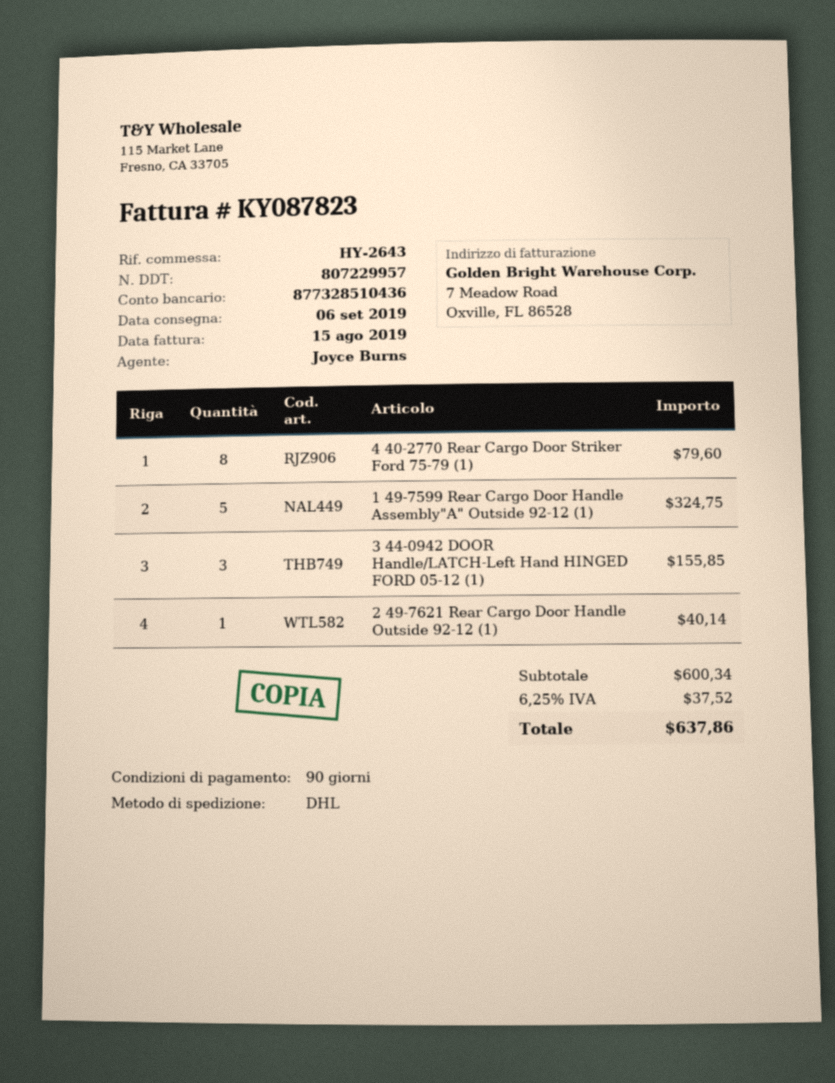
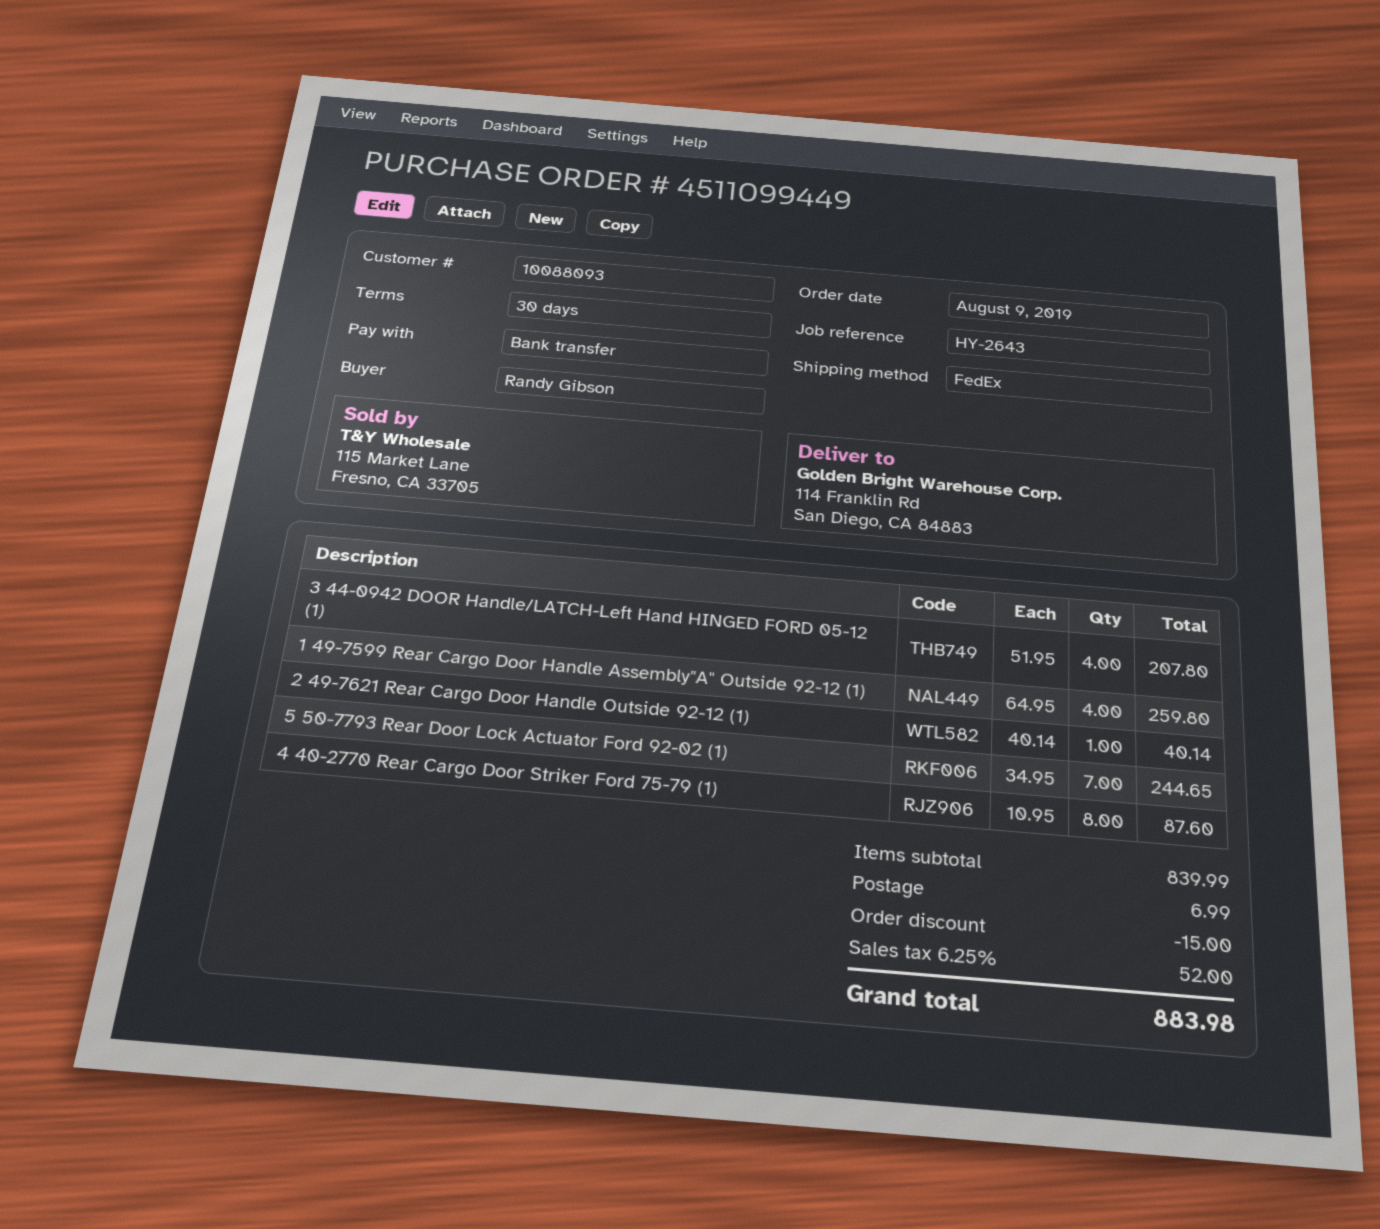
payment terms: 90 days -> 30 days
shipping method: DHL -> FedEx
4 40-2770 Rear Cargo Door Striker Ford 75-79 (1): 8 for 79.60 -> 8 for 87.60
1 49-7599 Rear Cargo Door Handle Assembly"A" Outside 92-12 (1): 5 for 324.75 -> 4 for 259.80
3 44-0942 DOOR Handle/LATCH-Left Hand HINGED FORD 05-12 (1): 3 for 155.85 -> 4 for 207.80
5 50-7793 Rear Door Lock Actuator Ford 92-02 (1): none -> 7 for 244.65
subtotal: 600.34 -> 839.99
discount: none -> 15.00
shipping: none -> 6.99
tax: 6.25% = 37.52 -> 6.25% = 52.00
total: 637.86 -> 883.98

